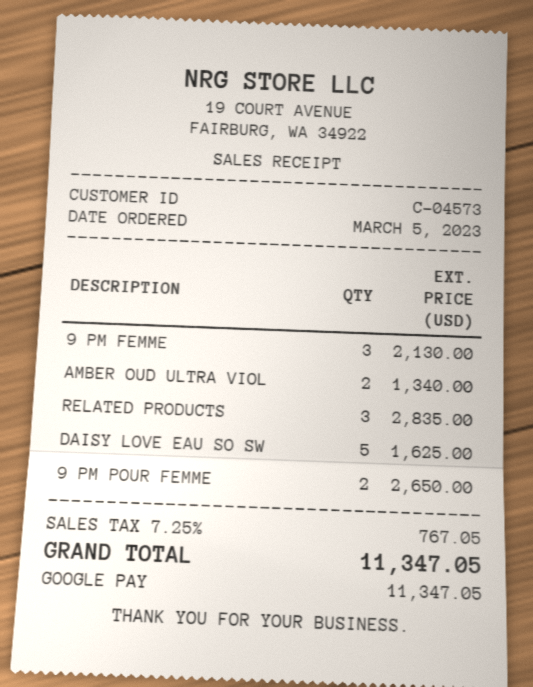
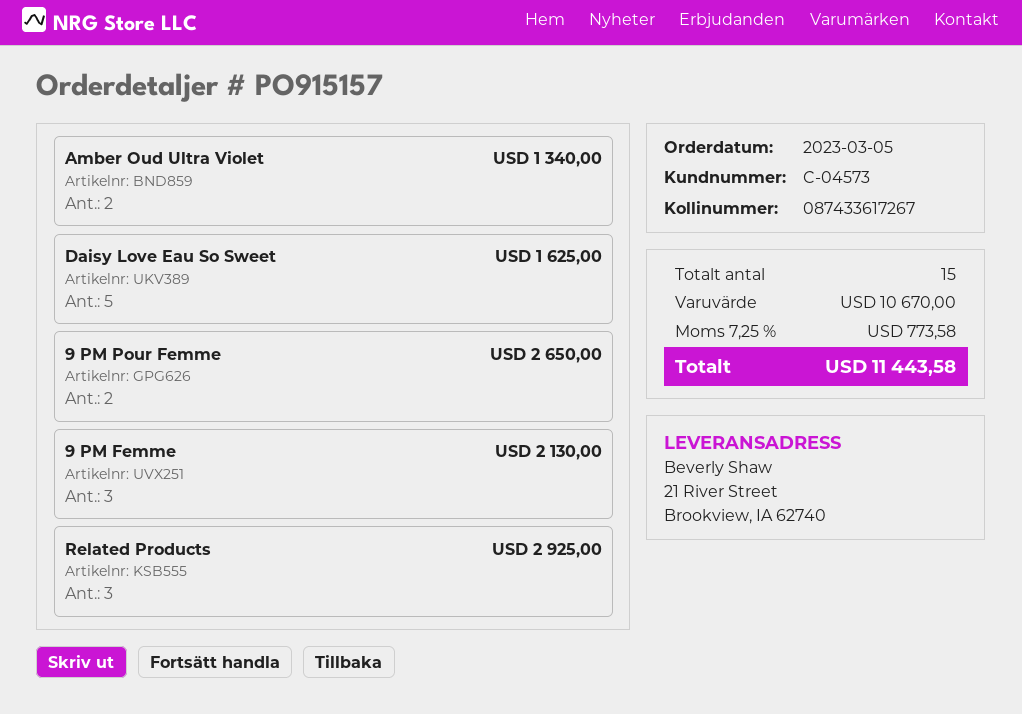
RELATED PRODUCTS: 3 for 2835.00 -> 3 for 2925.00
tax: 7.25% = 767.05 -> 7.25% = 773.58
total: 11347.05 -> 11443.58

